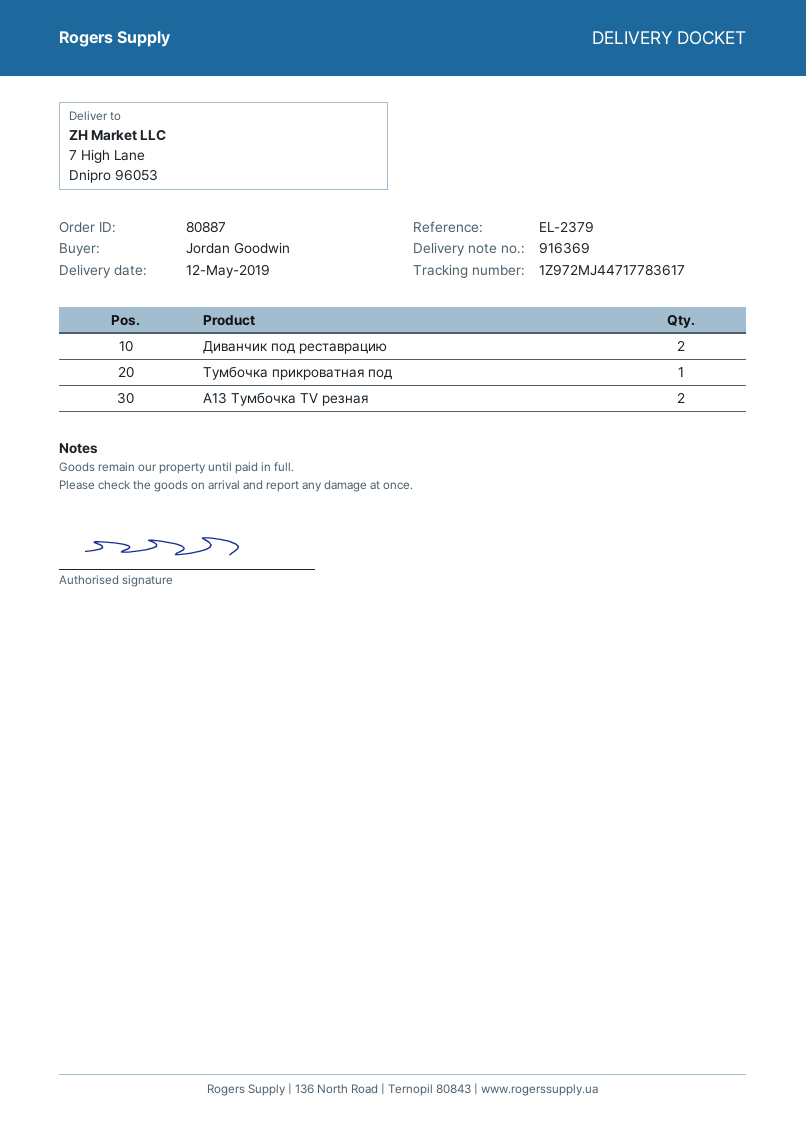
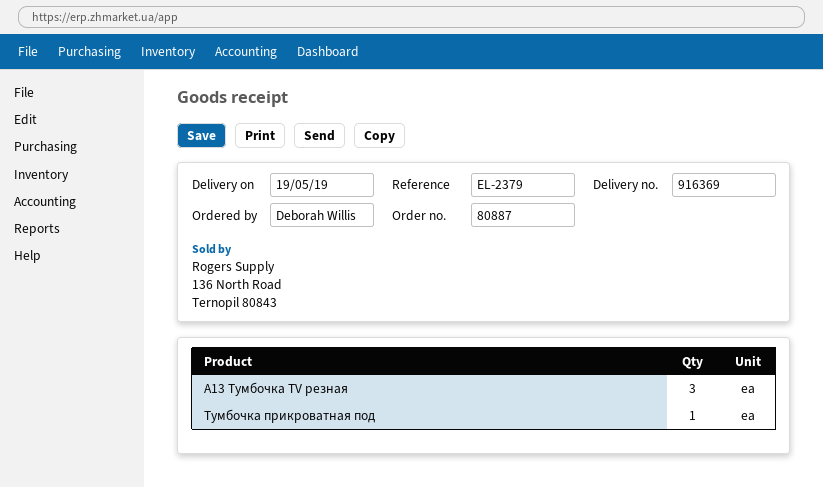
delivery date: 2019-05-12 -> 2019-05-19
ordered by: Jordan Goodwin -> Deborah Willis
Диванчик под реставрацию: 2 -> none
А13 Тумбочка TV резная: 2 -> 3

